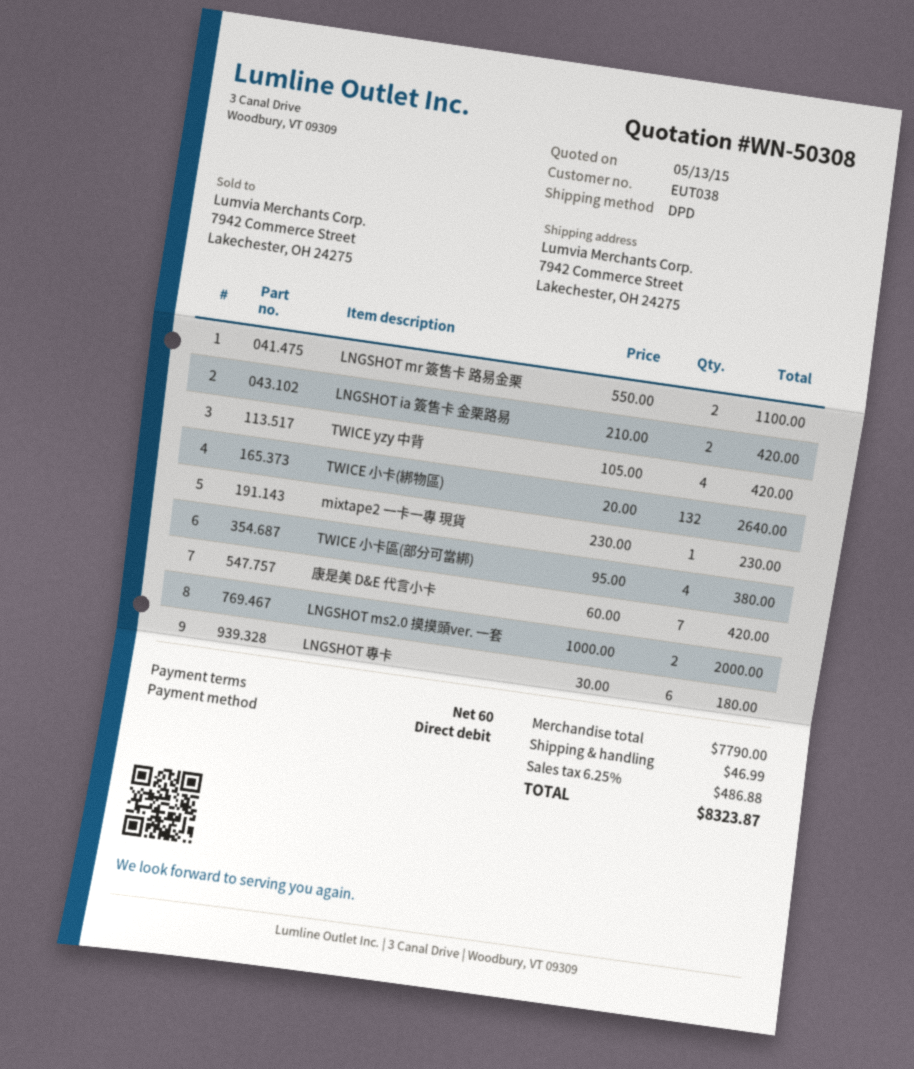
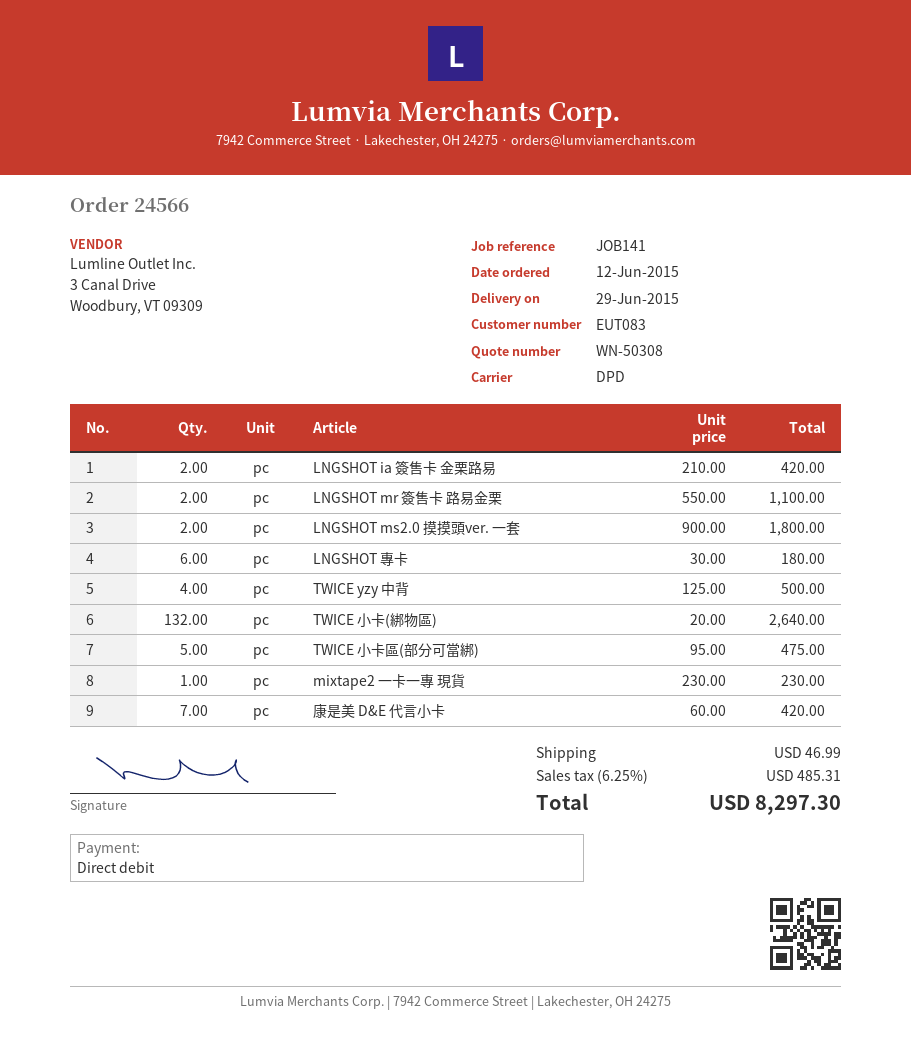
customer number: EUT038 -> EUT083
TWICE yzy 中背: 4 x 105.00 = 420.00 -> 4 x 125.00 = 500.00
TWICE 小卡區(部分可當綁): 4 x 95.00 = 380.00 -> 5 x 95.00 = 475.00
LNGSHOT ms2.0 摸摸頭ver. 一套: 2 x 1000.00 = 2000.00 -> 2 x 900.00 = 1800.00
tax: 6.25% = 486.88 -> 6.25% = 485.31
total: 8323.87 -> 8297.30

